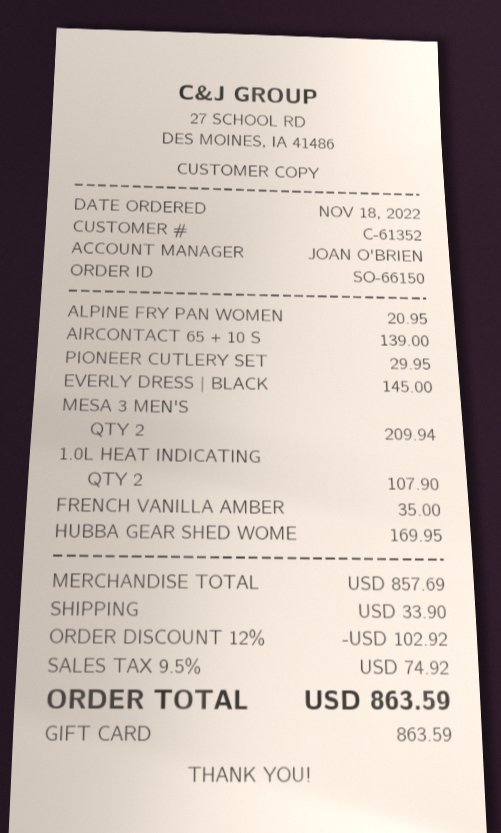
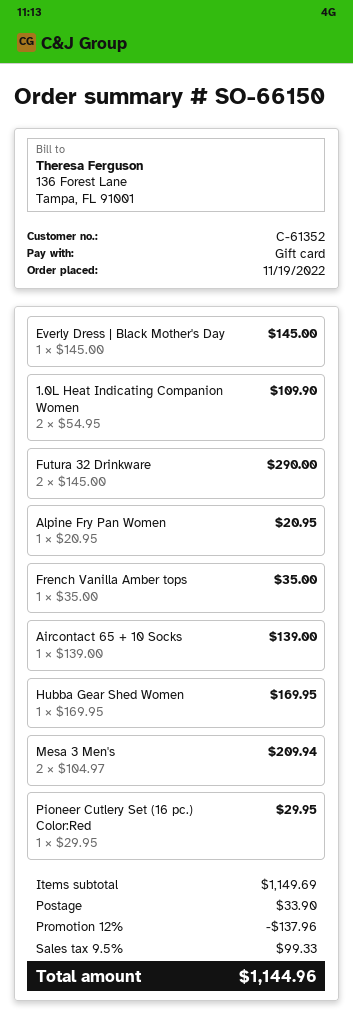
order date: 2022-11-18 -> 2022-11-19
1.0L HEAT INDICATING: 2 for 107.90 -> 2 for 109.90
Futura 32 Drinkware: none -> 2 for 290.00
subtotal: 857.69 -> 1149.69
discount: 12% = 102.92 -> 12% = 137.96
tax: 9.5% = 74.92 -> 9.5% = 99.33
total: 863.59 -> 1144.96

